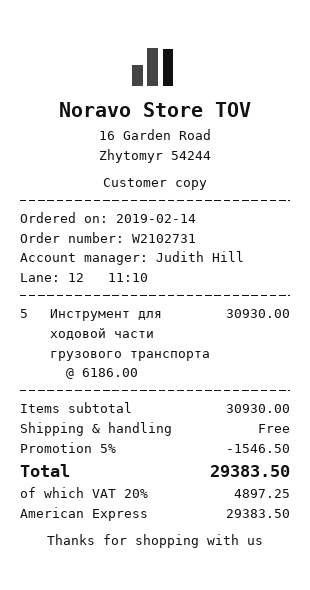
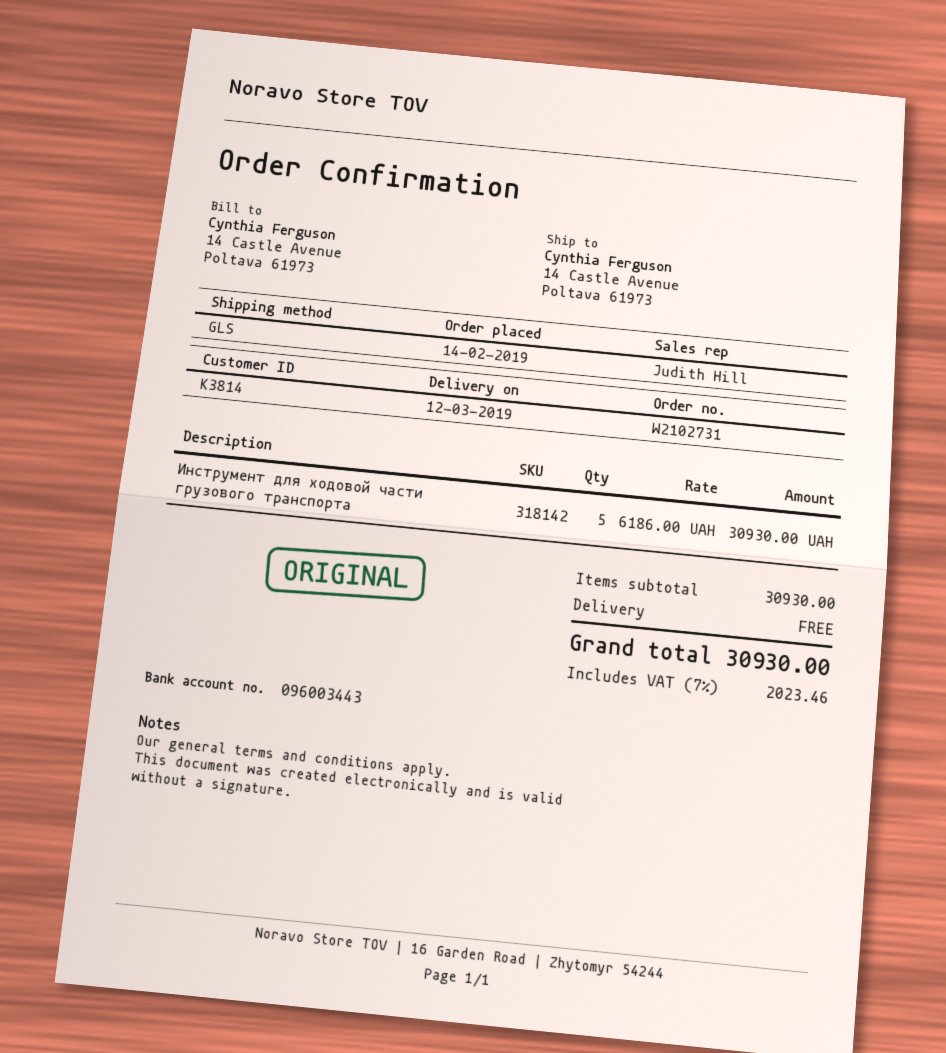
discount: 5% = 1546.50 -> none
tax: 20% = 4897.25 -> 7% = 2023.46
total: 29383.50 -> 30930.00

